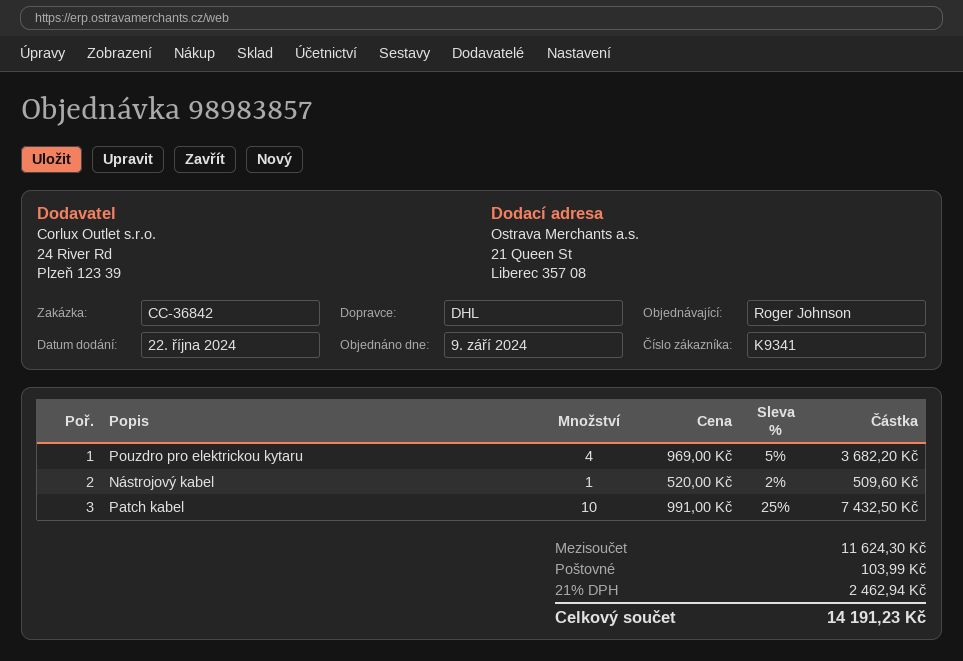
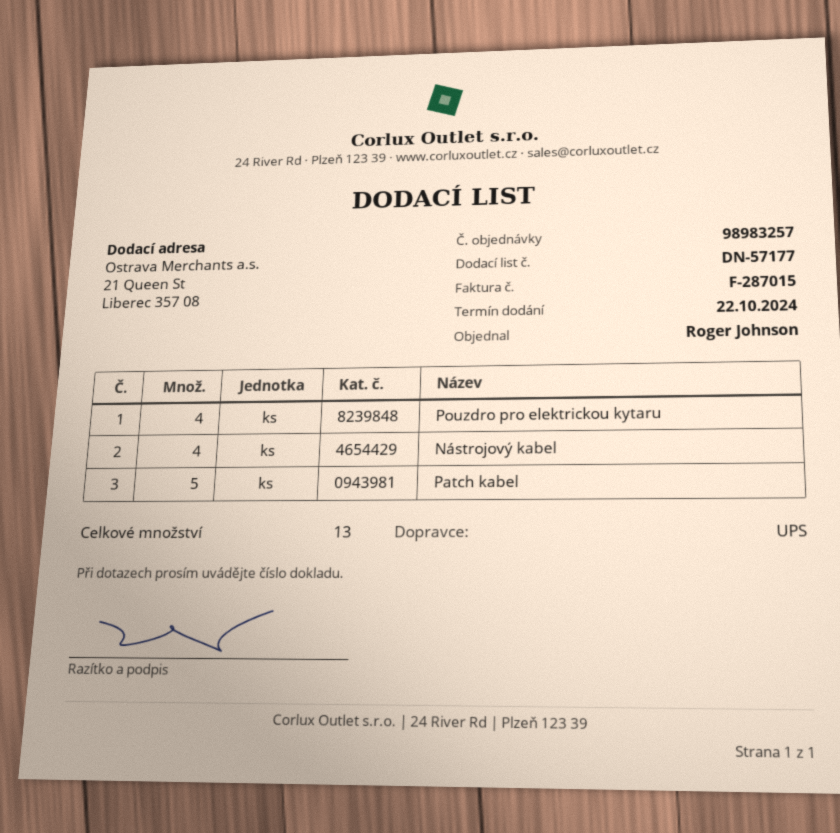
order number: 98983857 -> 98983257
shipping method: DHL -> UPS
Nástrojový kabel: 1 -> 4
Patch kabel: 10 -> 5

